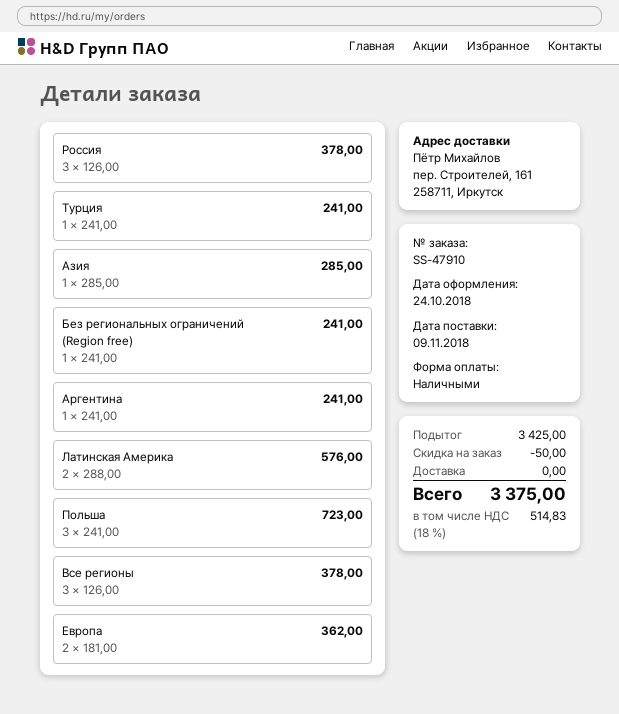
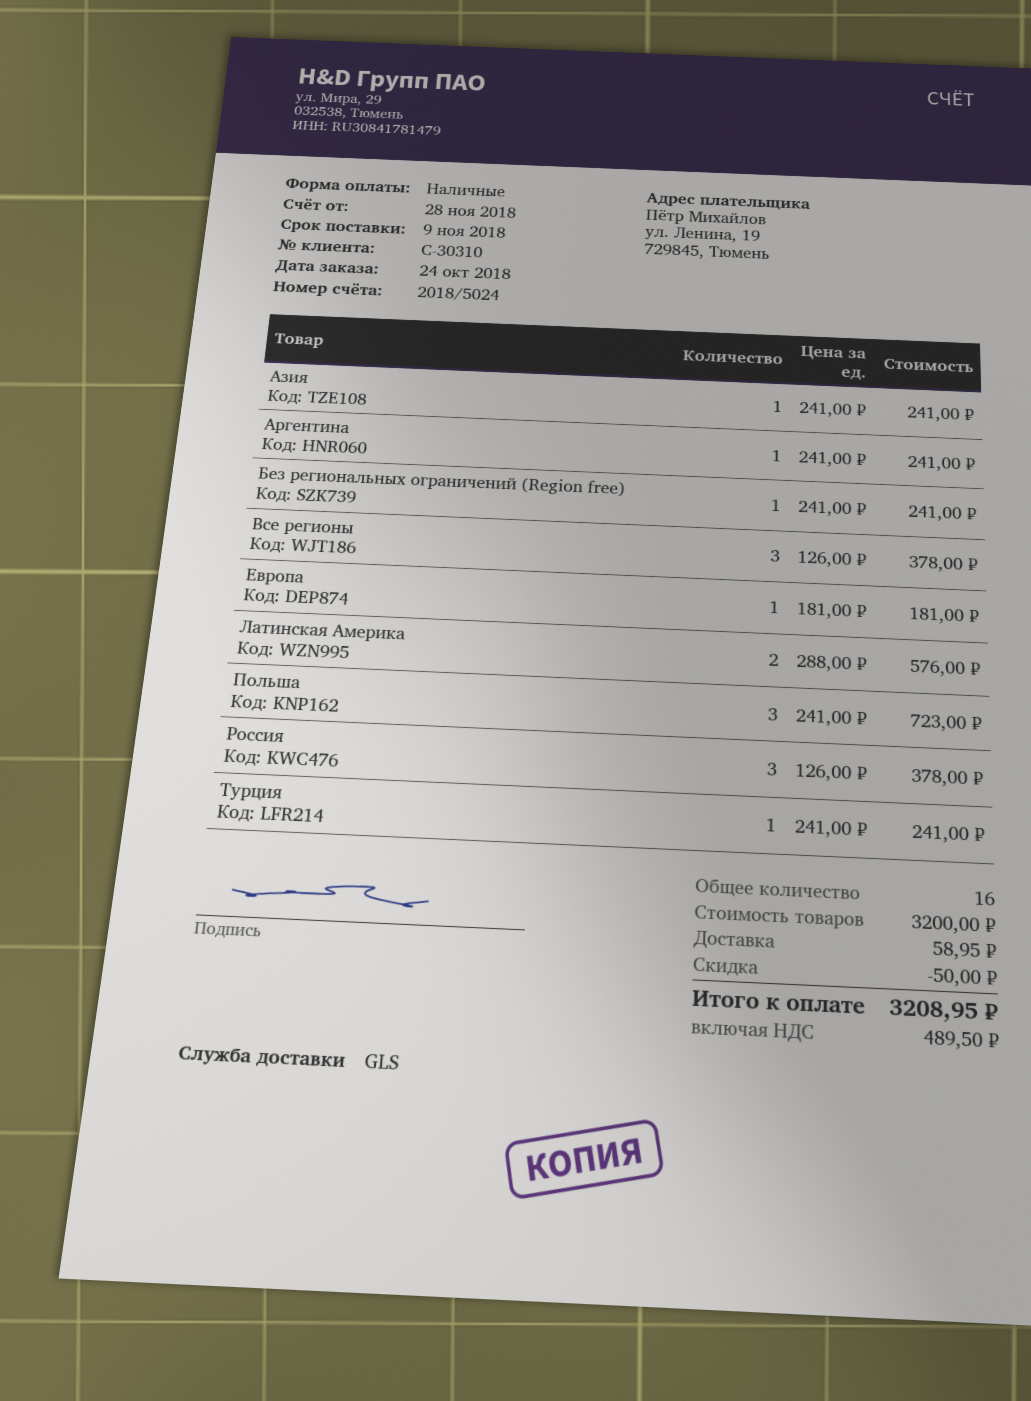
Азия: 1 x 285.00 = 285.00 -> 1 x 241.00 = 241.00
Европа: 2 x 181.00 = 362.00 -> 1 x 181.00 = 181.00
subtotal: 3425.00 -> 3200.00
shipping: 0.00 -> 58.95
tax: 514.83 -> 489.50
total: 3375.00 -> 3208.95

